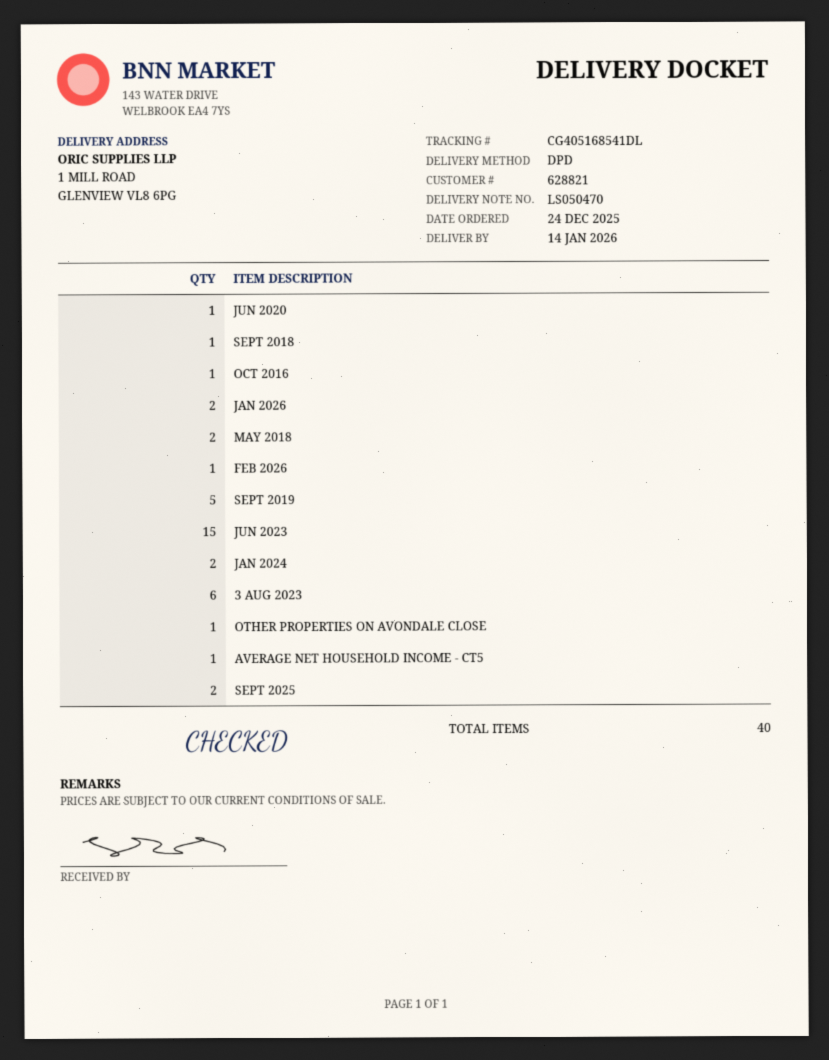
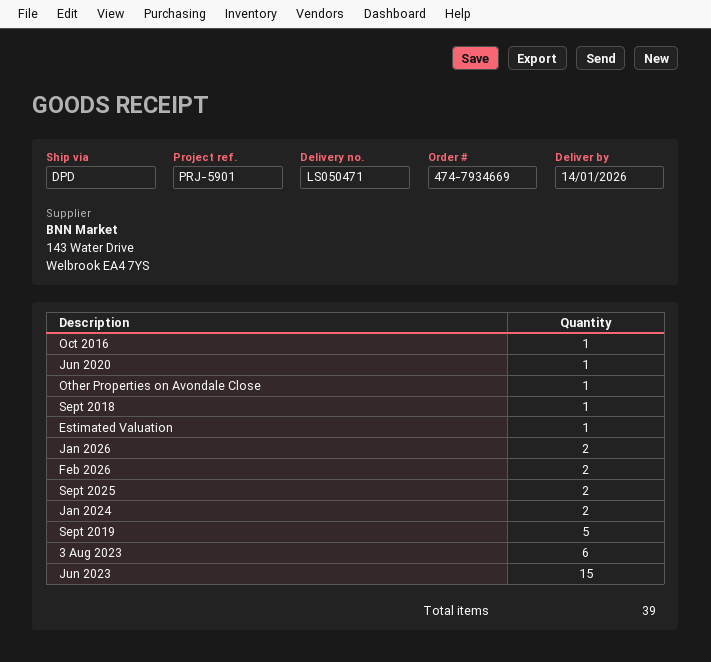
delivery note number: LS050470 -> LS050471
MAY 2018: 2 -> none
FEB 2026: 1 -> 2
AVERAGE NET HOUSEHOLD INCOME - CT5: 1 -> none
Estimated Valuation: none -> 1
total quantity: 40 -> 39

